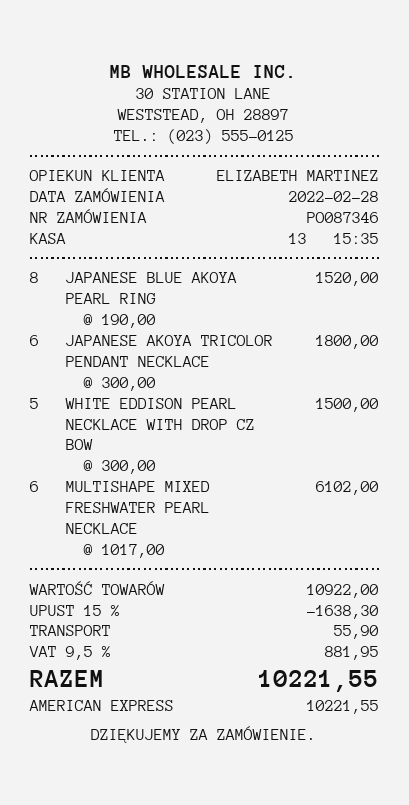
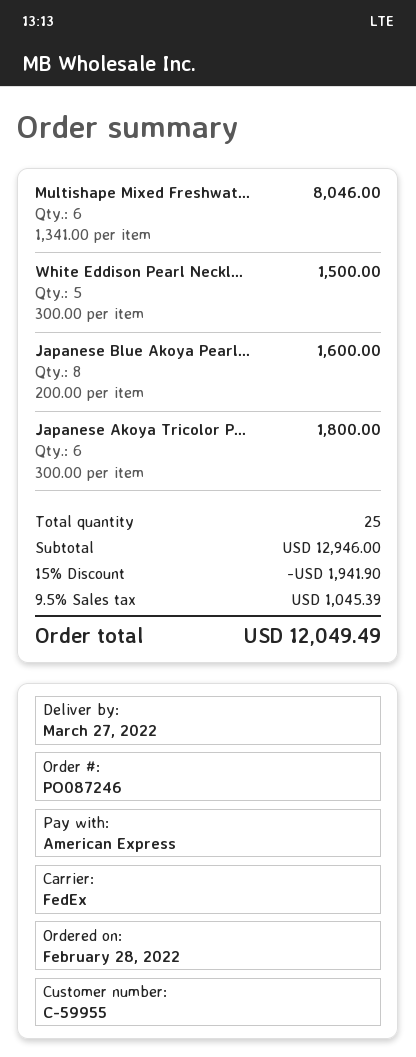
order number: PO087346 -> PO087246
JAPANESE BLUE AKOYA PEARL RING: 8 x 190.00 = 1520.00 -> 8 x 200.00 = 1600.00
MULTISHAPE MIXED FRESHWATER PEARL NECKLACE: 6 x 1017.00 = 6102.00 -> 6 x 1341.00 = 8046.00
subtotal: 10922.00 -> 12946.00
discount: 15% = 1638.30 -> 15% = 1941.90
shipping: 55.90 -> none
tax: 9.5% = 881.95 -> 9.5% = 1045.39
total: 10221.55 -> 12049.49

